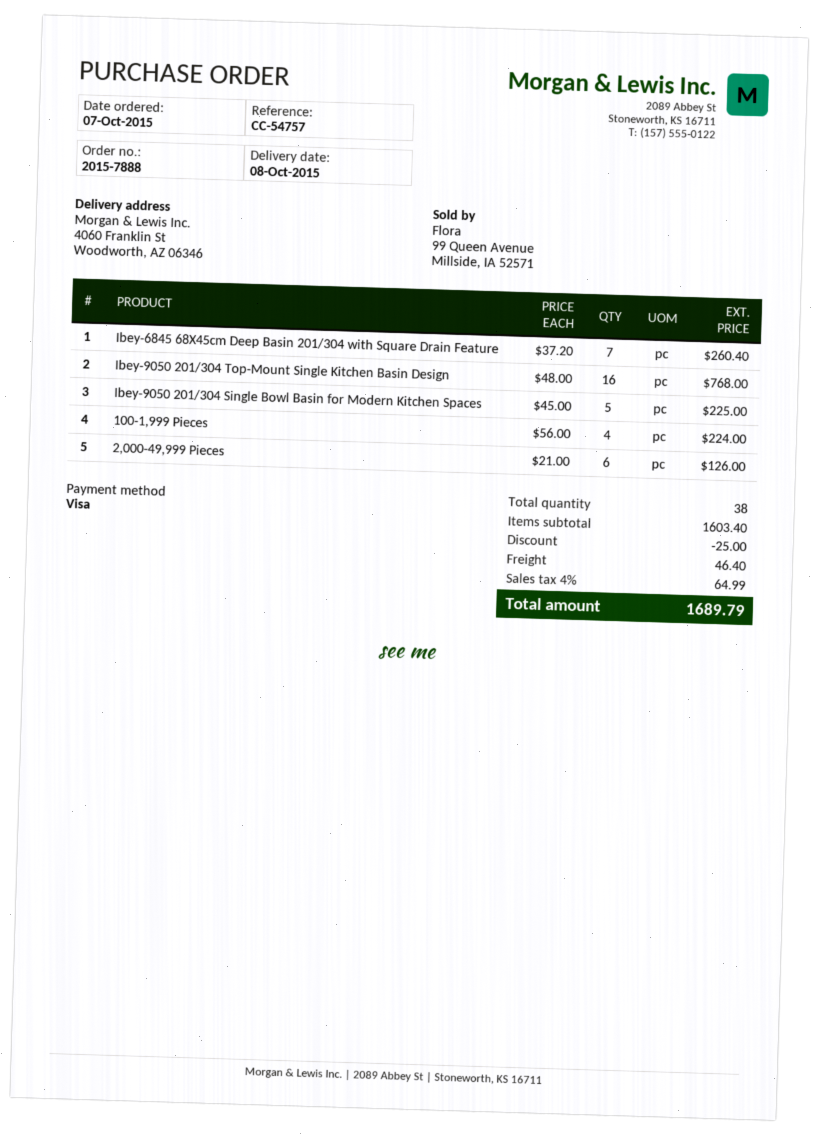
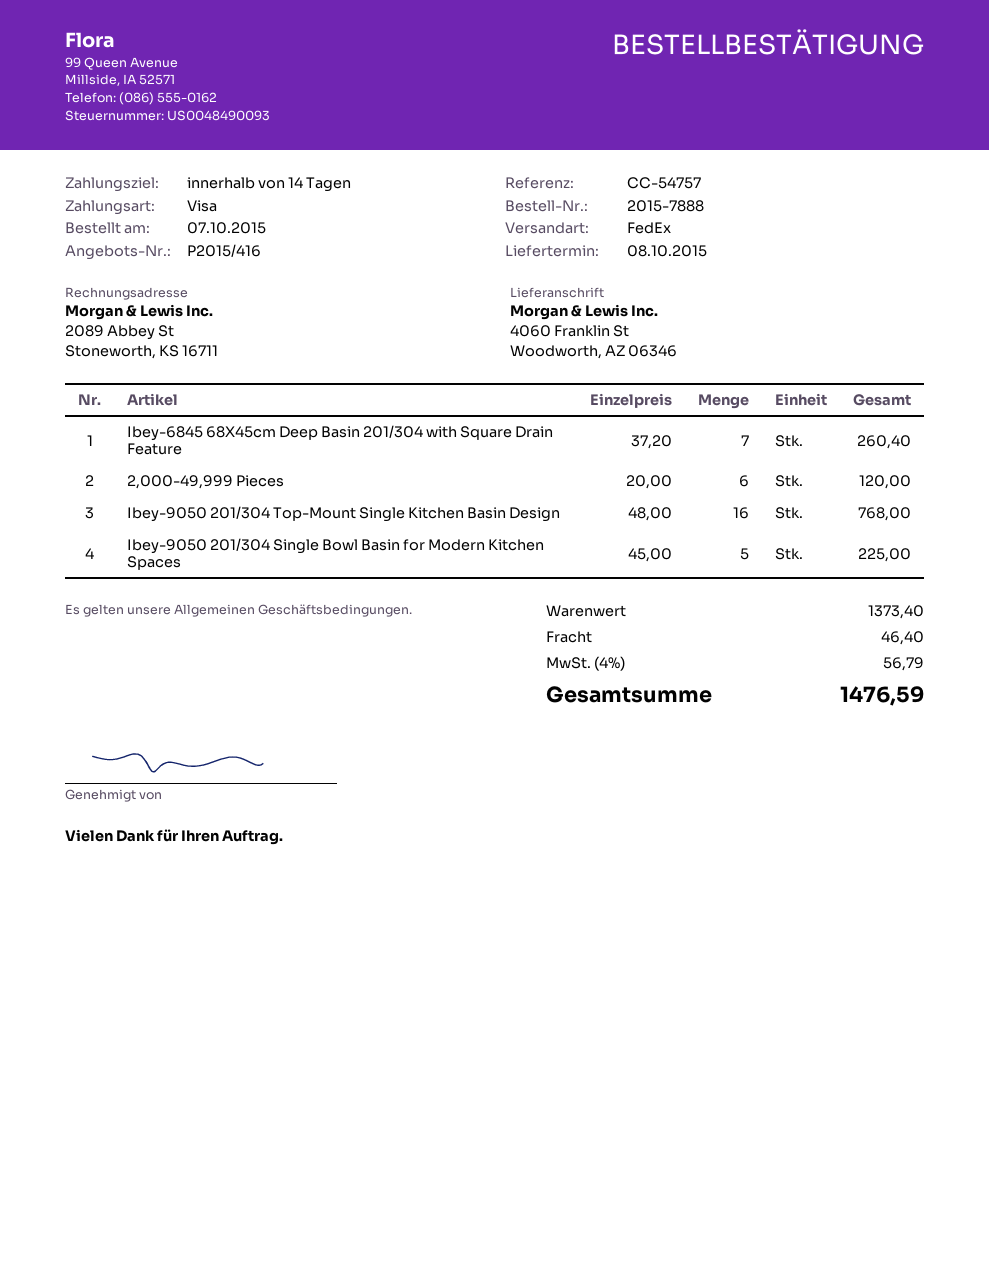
100-1,999 Pieces: 4 x 56.00 = 224.00 -> none
2,000-49,999 Pieces: 6 x 21.00 = 126.00 -> 6 x 20.00 = 120.00
subtotal: 1603.40 -> 1373.40
discount: 25.00 -> none
tax: 4% = 64.99 -> 4% = 56.79
total: 1689.79 -> 1476.59

